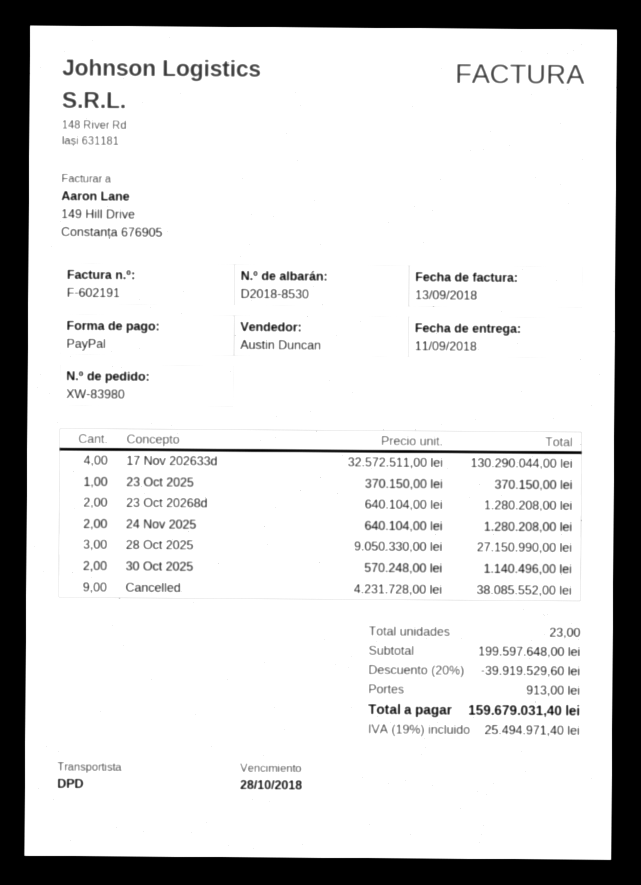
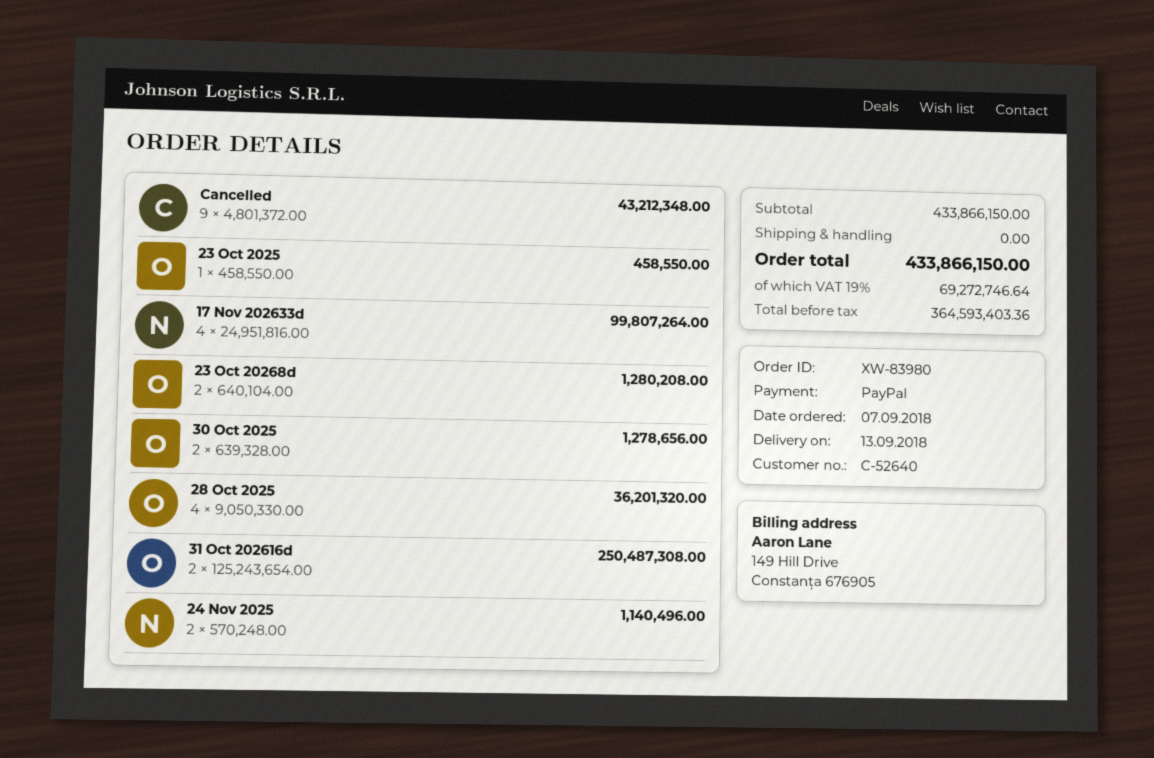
delivery date: 2018-09-11 -> 2018-09-13
17 Nov 202633d: 4 x 32572511.00 = 130290044.00 -> 4 x 24951816.00 = 99807264.00
23 Oct 2025: 1 x 370150.00 = 370150.00 -> 1 x 458550.00 = 458550.00
24 Nov 2025: 2 x 640104.00 = 1280208.00 -> 2 x 570248.00 = 1140496.00
28 Oct 2025: 3 x 9050330.00 = 27150990.00 -> 4 x 9050330.00 = 36201320.00
30 Oct 2025: 2 x 570248.00 = 1140496.00 -> 2 x 639328.00 = 1278656.00
Cancelled: 9 x 4231728.00 = 38085552.00 -> 9 x 4801372.00 = 43212348.00
31 Oct 202616d: none -> 2 x 125243654.00 = 250487308.00
subtotal: 199597648.00 -> 433866150.00
discount: 20% = 39919529.60 -> none
shipping: 913.00 -> 0.00
tax: 19% = 25494971.40 -> 19% = 69272746.64
total: 159679031.40 -> 433866150.00

